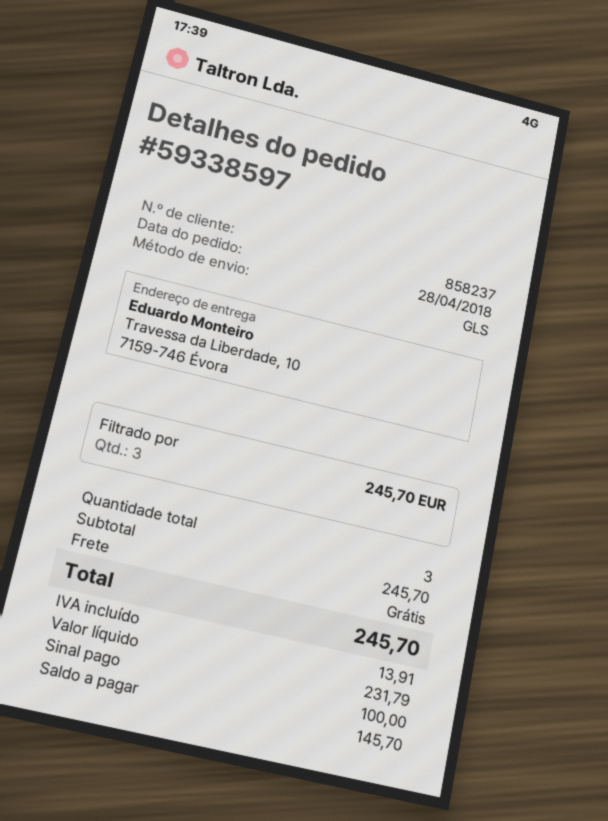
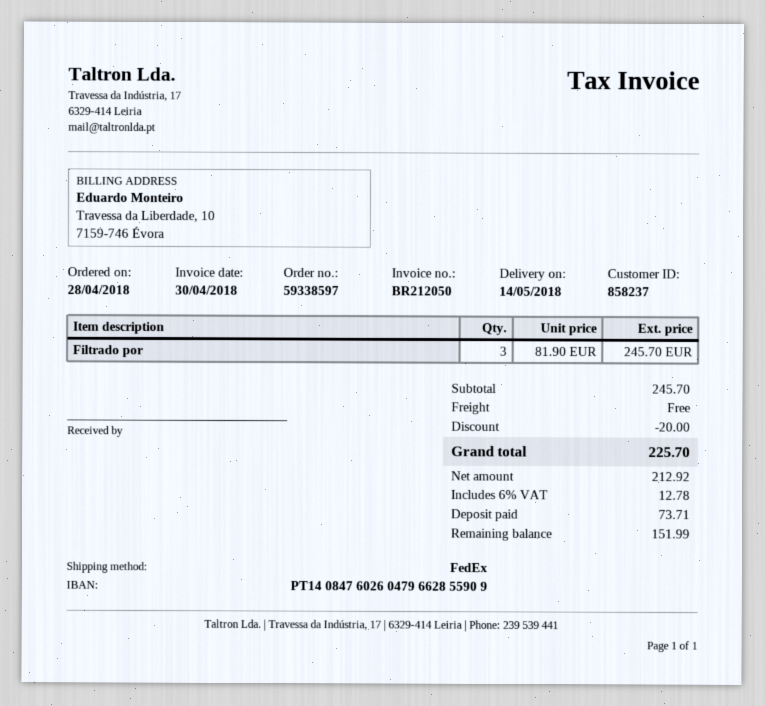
shipping method: GLS -> FedEx
discount: none -> 20.00
net: 231.79 -> 212.92
tax: 13.91 -> 12.78
total: 245.70 -> 225.70
deposit: 100.00 -> 73.71
balance: 145.70 -> 151.99

